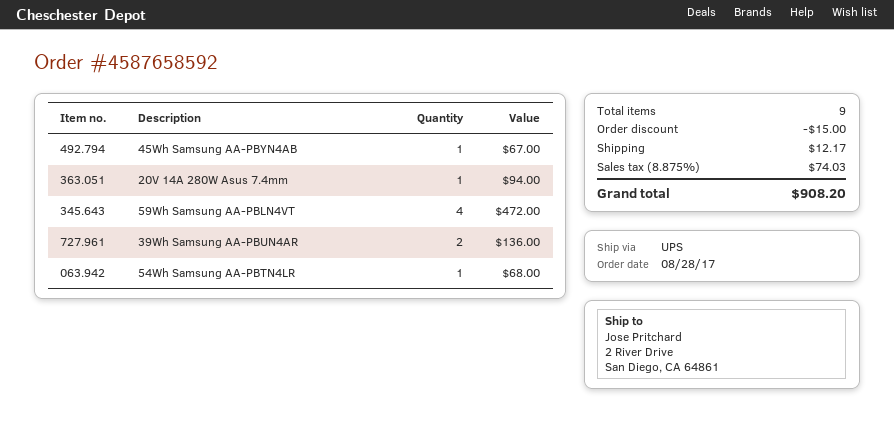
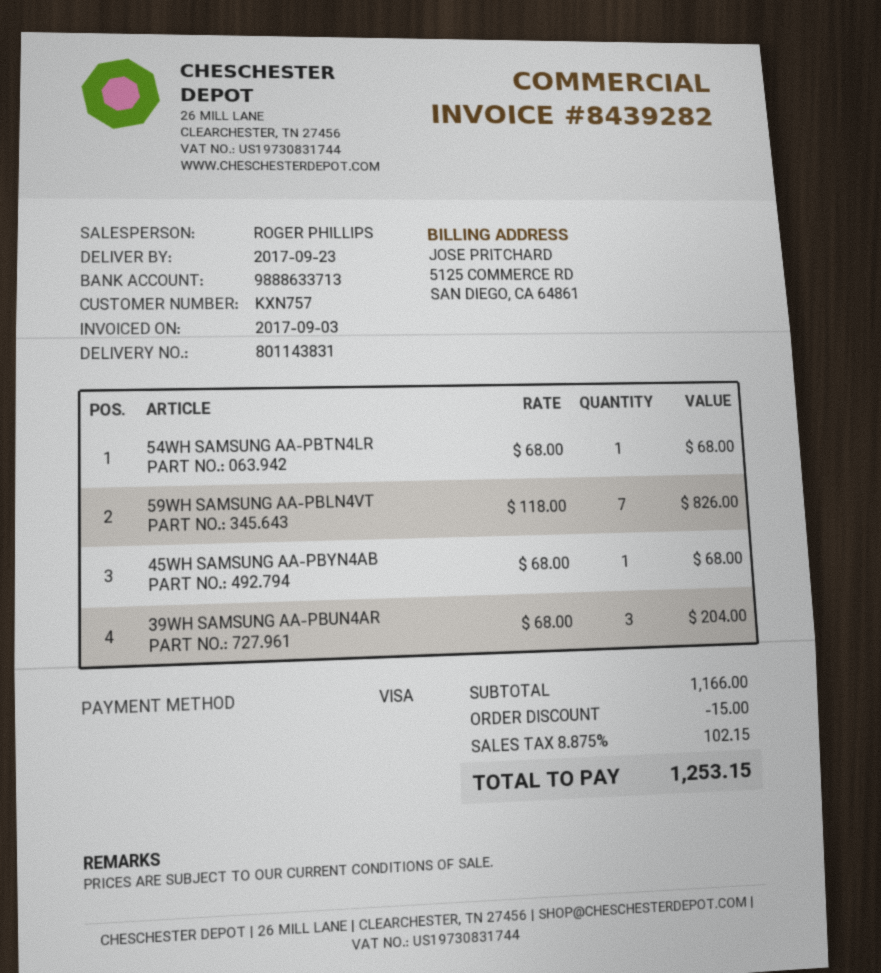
45Wh Samsung AA-PBYN4AB: 1 for 67.00 -> 1 for 68.00
20V 14A 280W Asus 7.4mm: 1 for 94.00 -> none
59Wh Samsung AA-PBLN4VT: 4 for 472.00 -> 7 for 826.00
39Wh Samsung AA-PBUN4AR: 2 for 136.00 -> 3 for 204.00
shipping: 12.17 -> none
tax: 8.875% = 74.03 -> 8.875% = 102.15
total: 908.20 -> 1253.15

